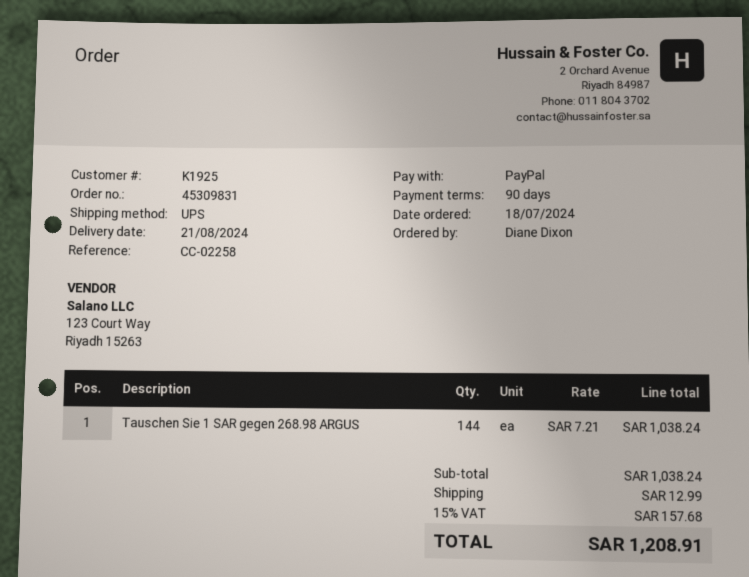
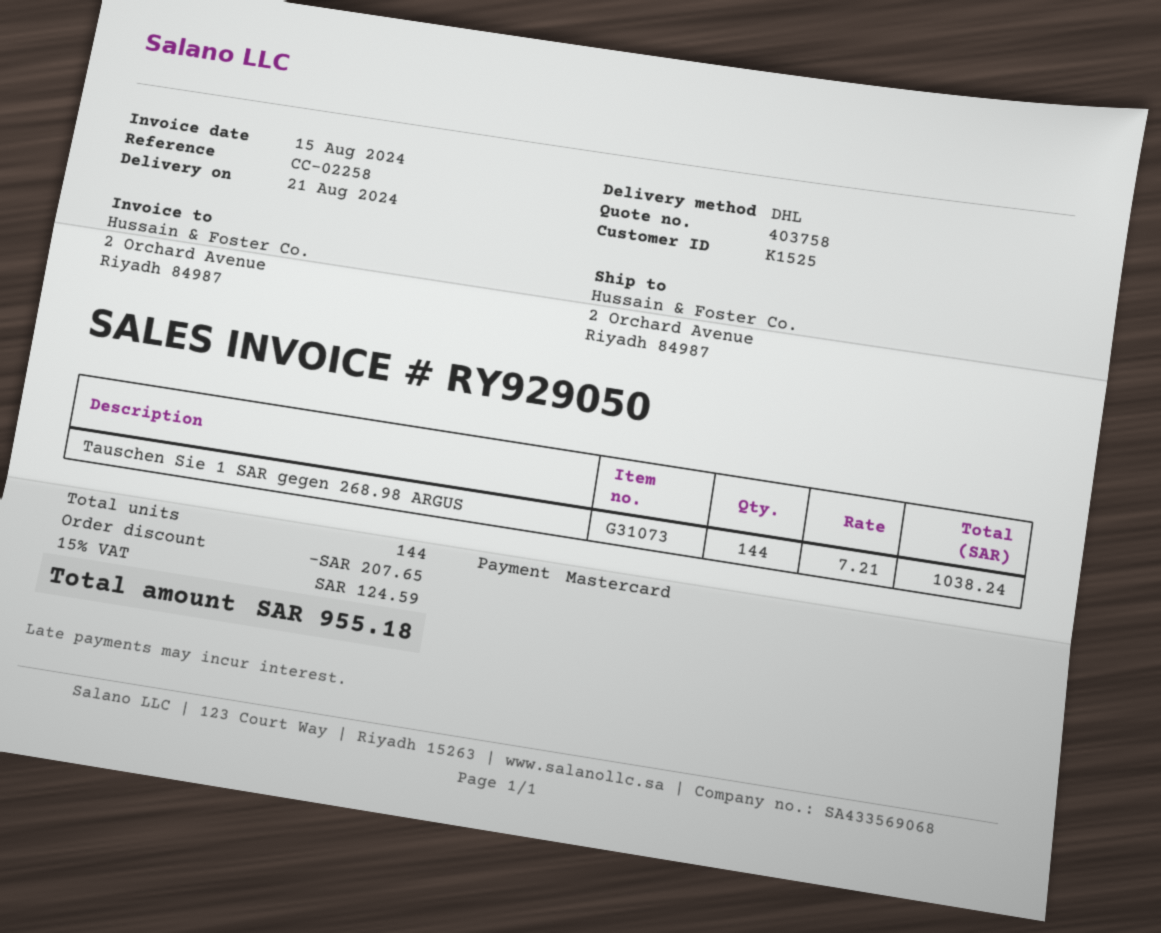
customer number: K1925 -> K1525
payment method: PayPal -> Mastercard
shipping method: UPS -> DHL
discount: none -> 207.65
shipping: 12.99 -> none
tax: 15% = 157.68 -> 15% = 124.59
total: 1208.91 -> 955.18

